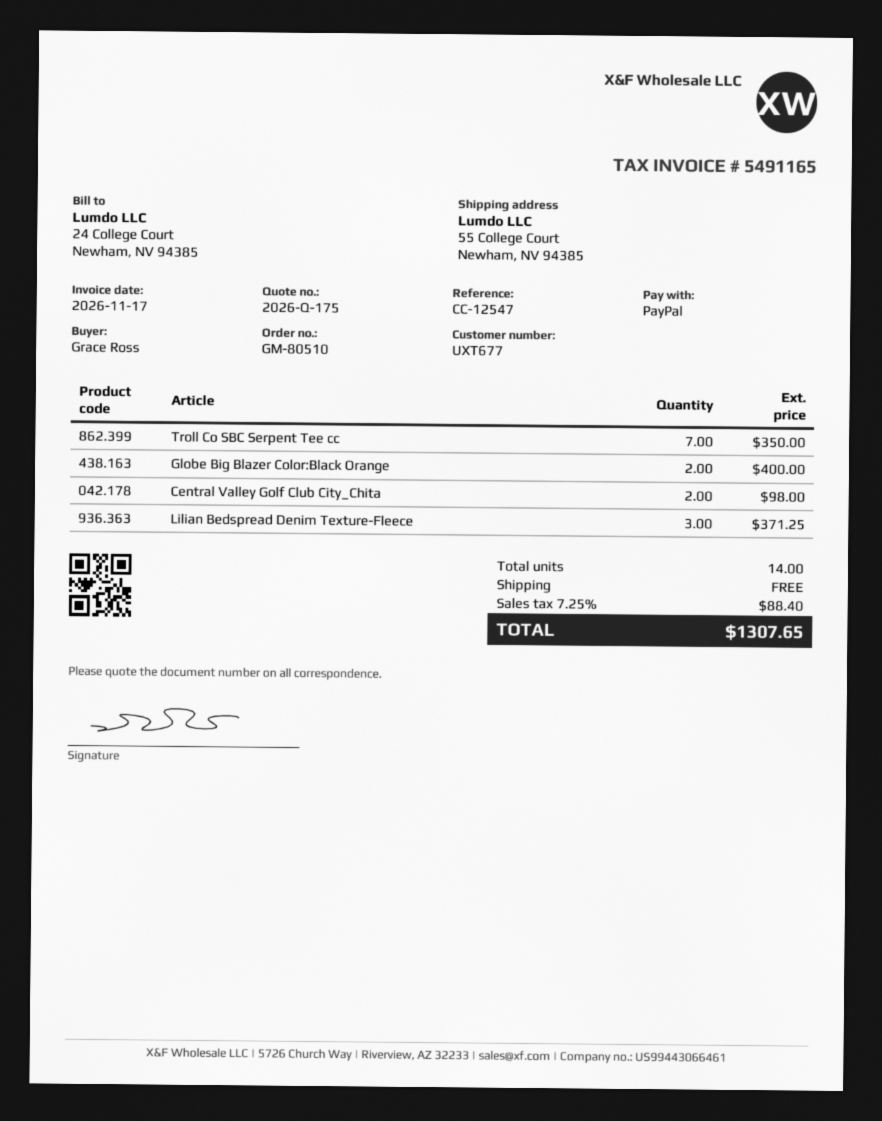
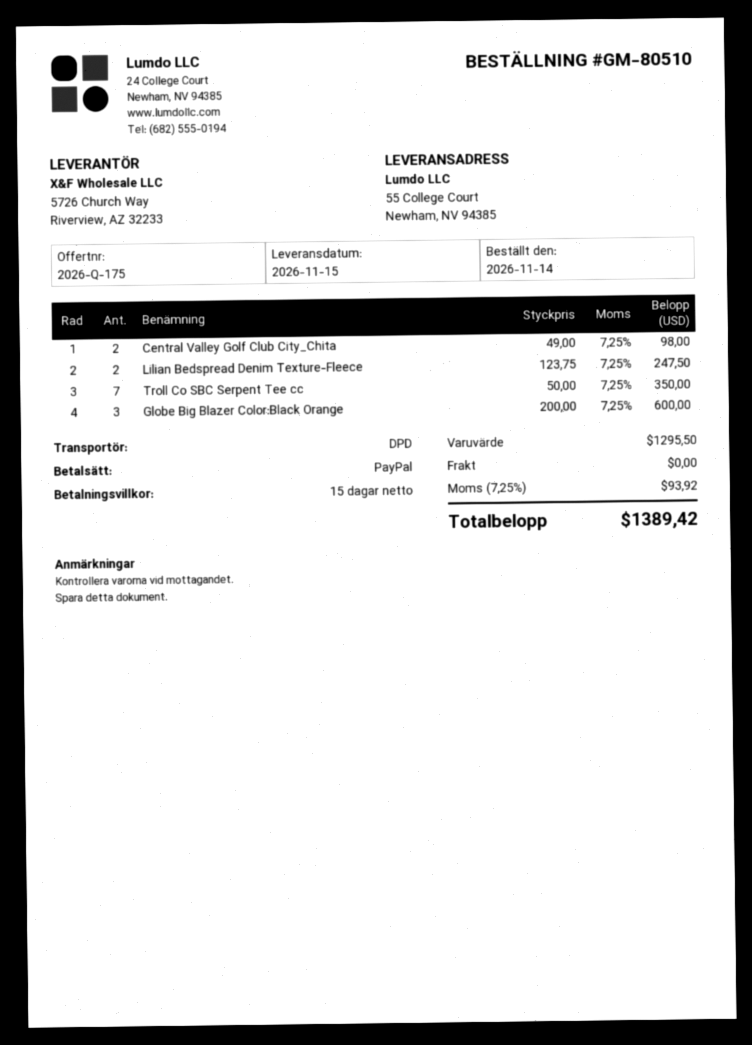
Globe Big Blazer Color:Black Orange: 2 for 400.00 -> 3 for 600.00
Lilian Bedspread Denim Texture-Fleece: 3 for 371.25 -> 2 for 247.50
tax: 7.25% = 88.40 -> 7.25% = 93.92
total: 1307.65 -> 1389.42

